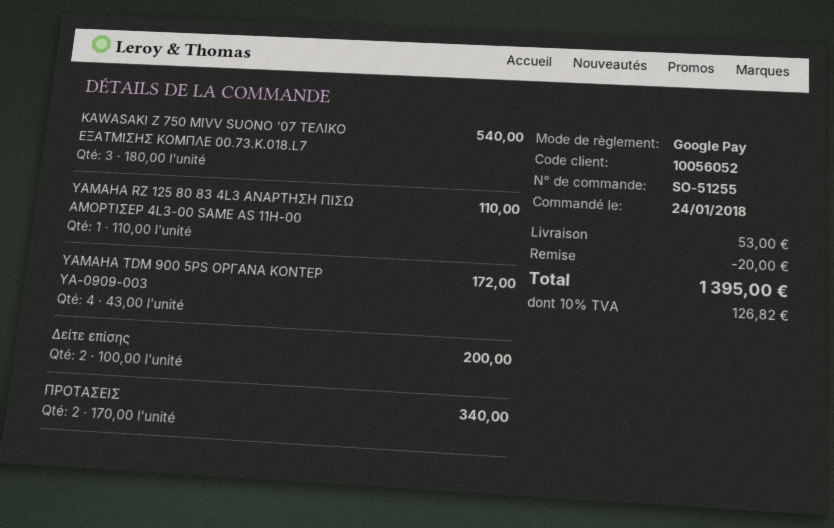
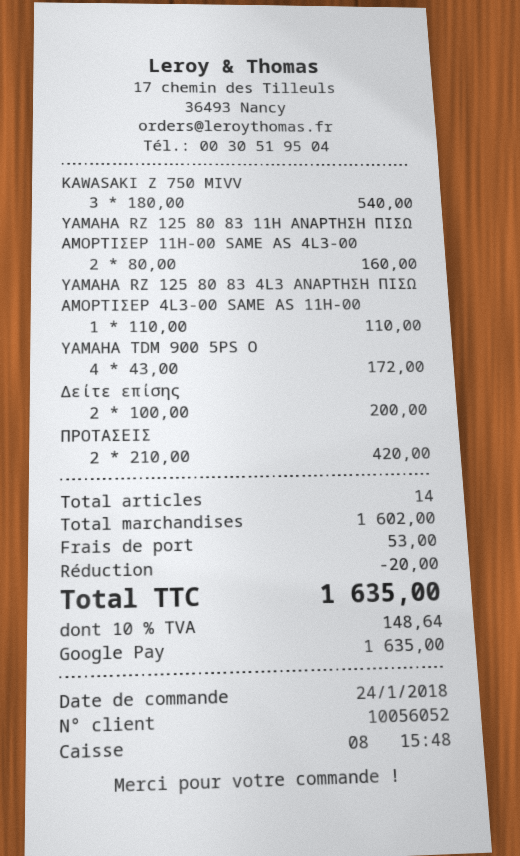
ΠΡΟΤΑΣΕΙΣ: 2 x 170.00 = 340.00 -> 2 x 210.00 = 420.00
YAMAHA RZ 125 80 83 11H ΑΝΑΡΤΗΣΗ ΠΙΣΩ ΑΜΟΡΤΙΣΕΡ 11H-00 SAME AS 4L3-00: none -> 2 x 80.00 = 160.00
tax: 10% = 126.82 -> 10% = 148.64
total: 1395.00 -> 1635.00

